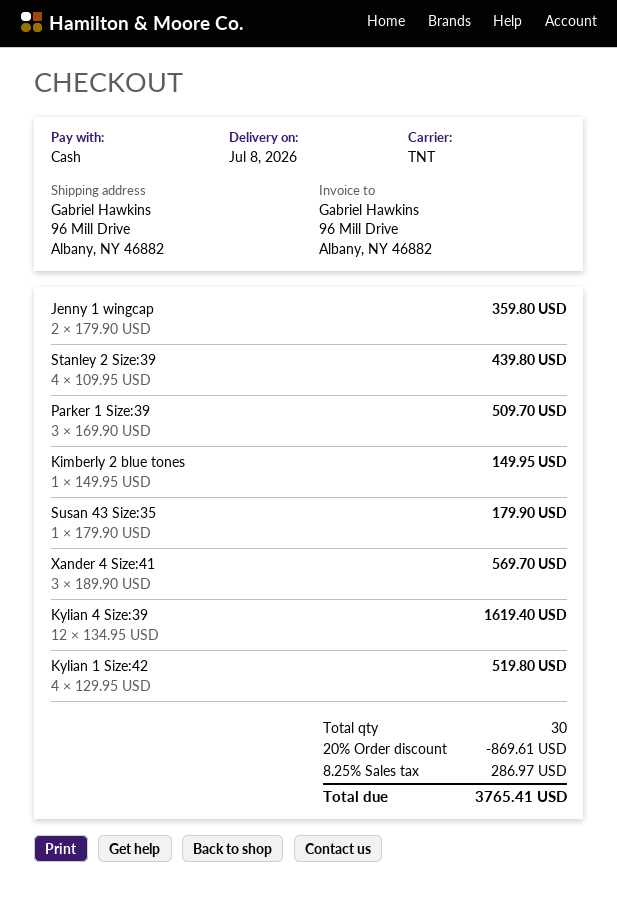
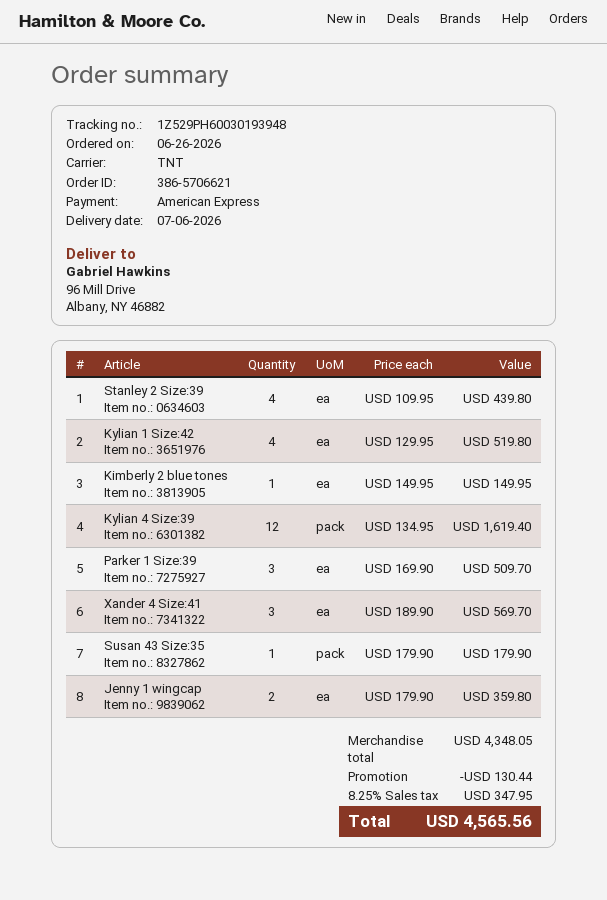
delivery date: 2026-07-08 -> 2026-07-06
payment method: cash -> American Express
discount: 869.61 -> 130.44
tax: 8.25% = 286.97 -> 8.25% = 347.95
total: 3765.41 -> 4565.56

